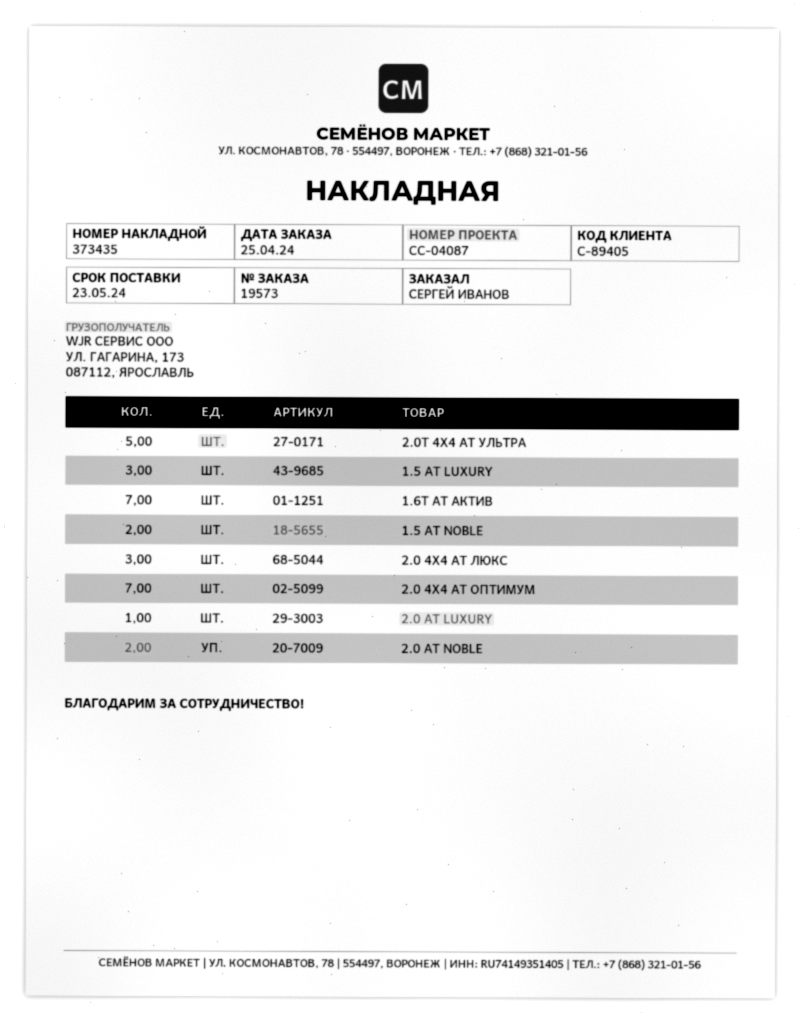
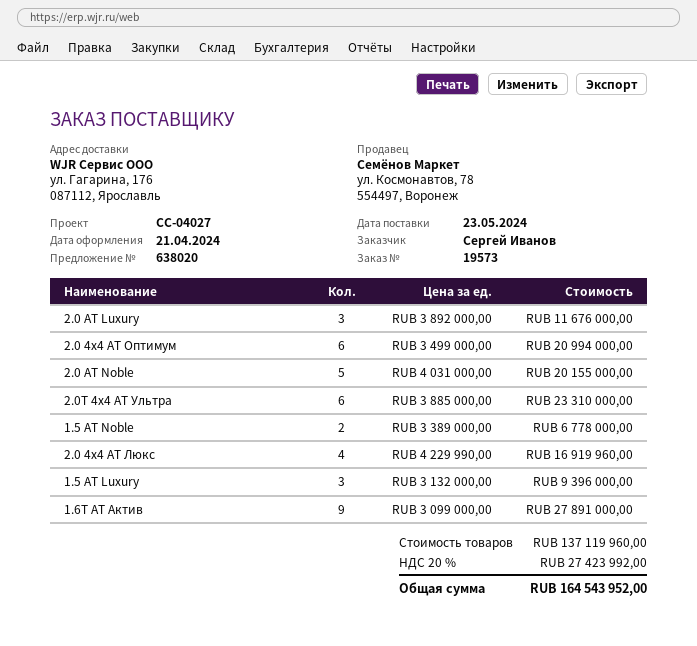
order date: 2024-04-25 -> 2024-04-21
reference: CC-04087 -> CC-04027
ship to: УЛ. ГАГАРИНА, 173, 087112, ЯРОСЛАВЛЬ -> ул. Гагарина, 176, 087112, Ярославль
2.0T 4X4 AT УЛЬТРА: 5 -> 6
1.6T AT АКТИВ: 7 -> 9
2.0 4X4 AT ЛЮКС: 3 -> 4
2.0 4X4 AT ОПТИМУМ: 7 -> 6
2.0 AT LUXURY: 1 -> 3
2.0 AT NOBLE: 2 -> 5

